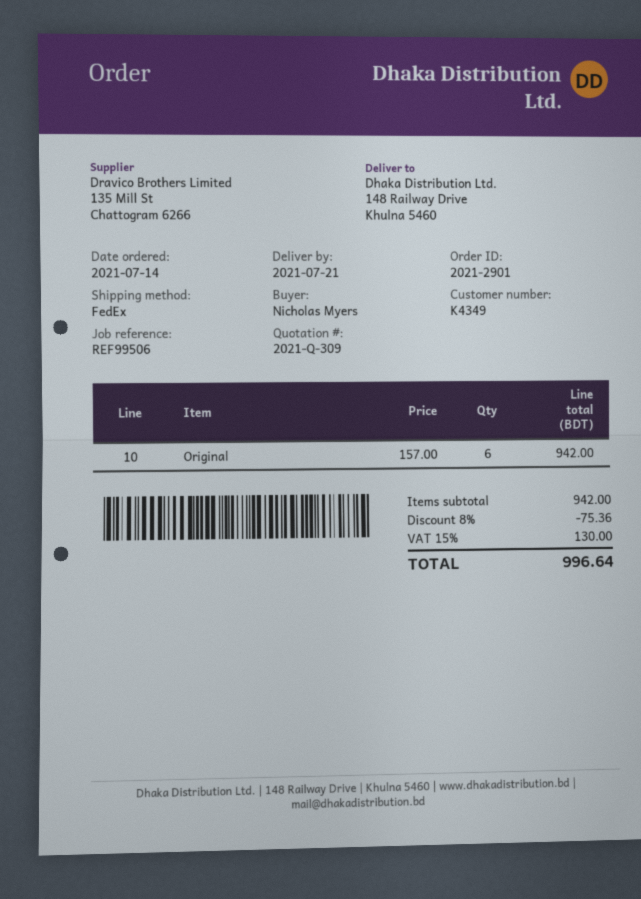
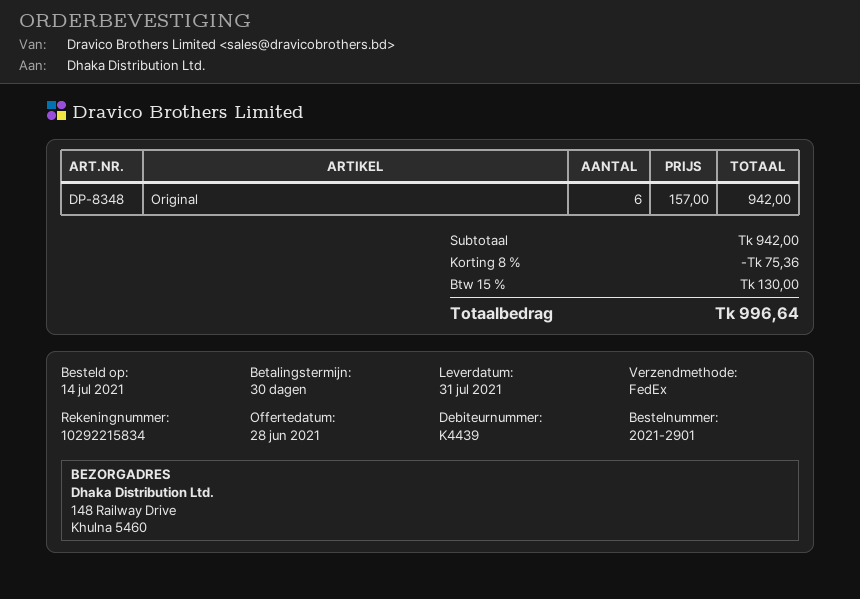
delivery date: 2021-07-21 -> 2021-07-31
customer number: K4349 -> K4439

